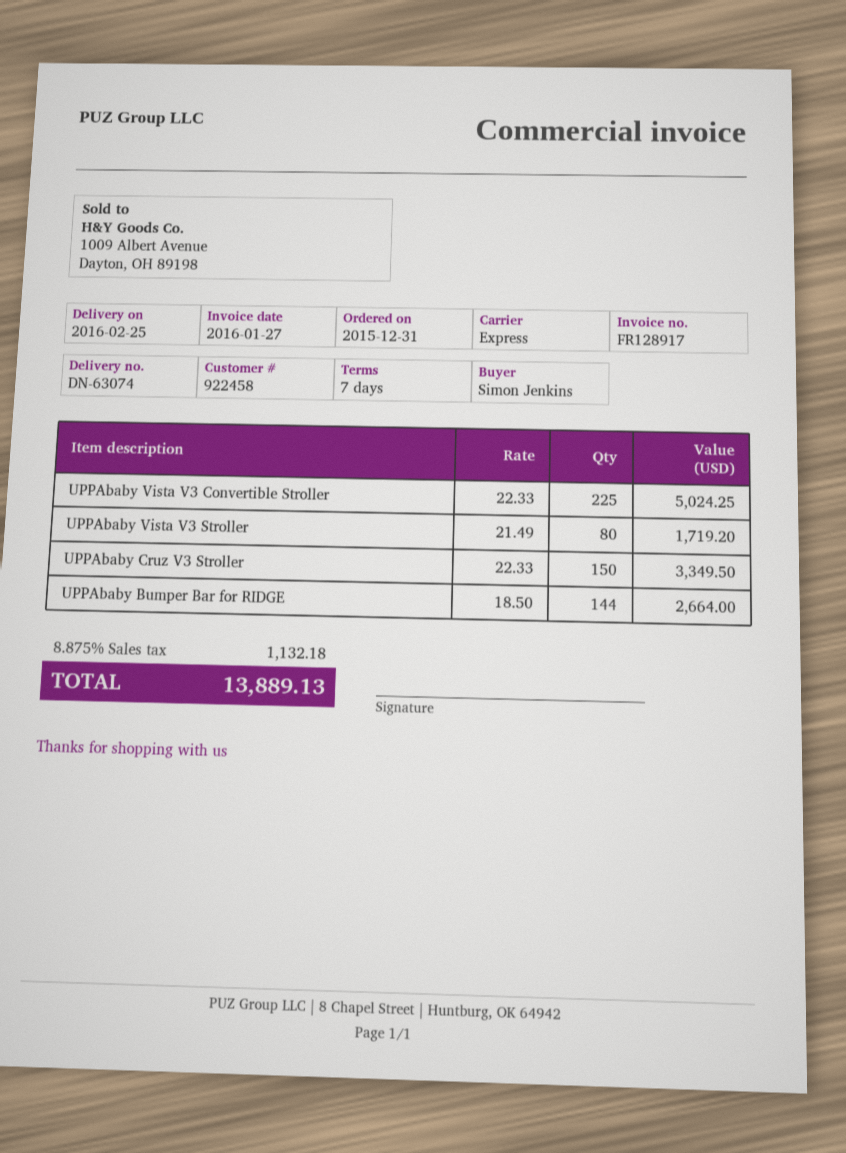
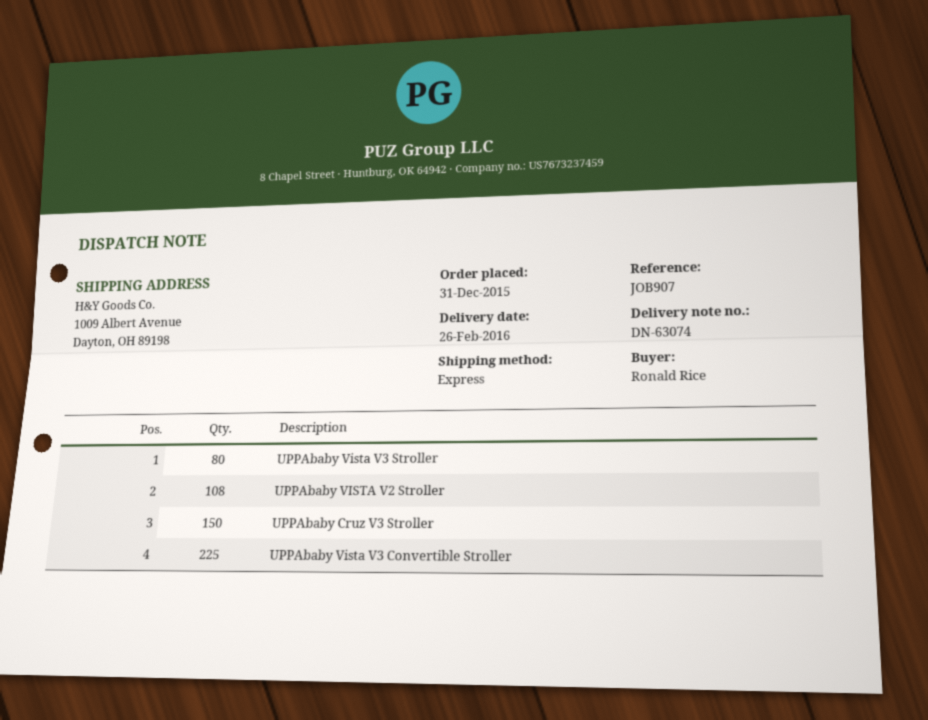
delivery date: 2016-02-25 -> 2016-02-26
ordered by: Simon Jenkins -> Ronald Rice
UPPAbaby Bumper Bar for RIDGE: 144 -> none
UPPAbaby VISTA V2 Stroller: none -> 108

